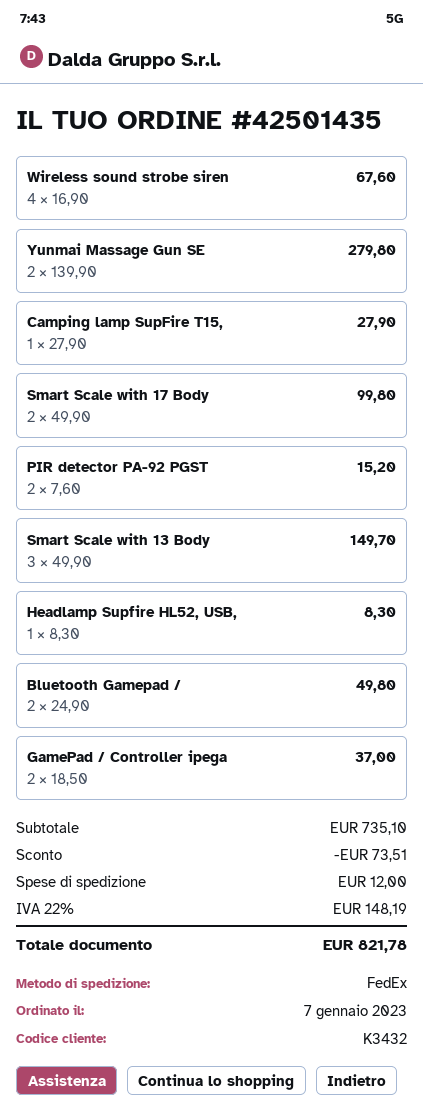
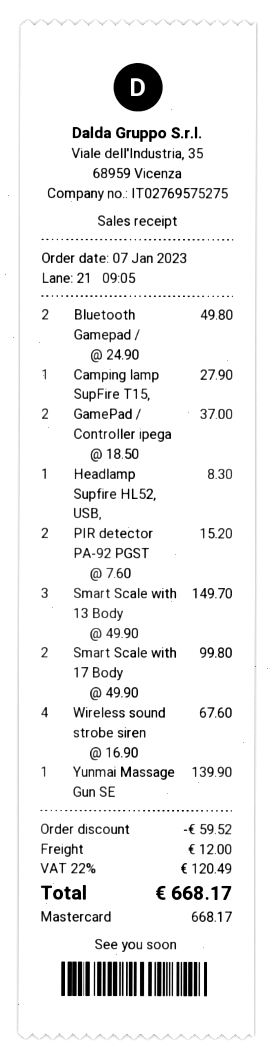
Yunmai Massage Gun SE: 2 x 139.90 = 279.80 -> 1 x 139.90 = 139.90
discount: 73.51 -> 59.52
tax: 22% = 148.19 -> 22% = 120.49
total: 821.78 -> 668.17

